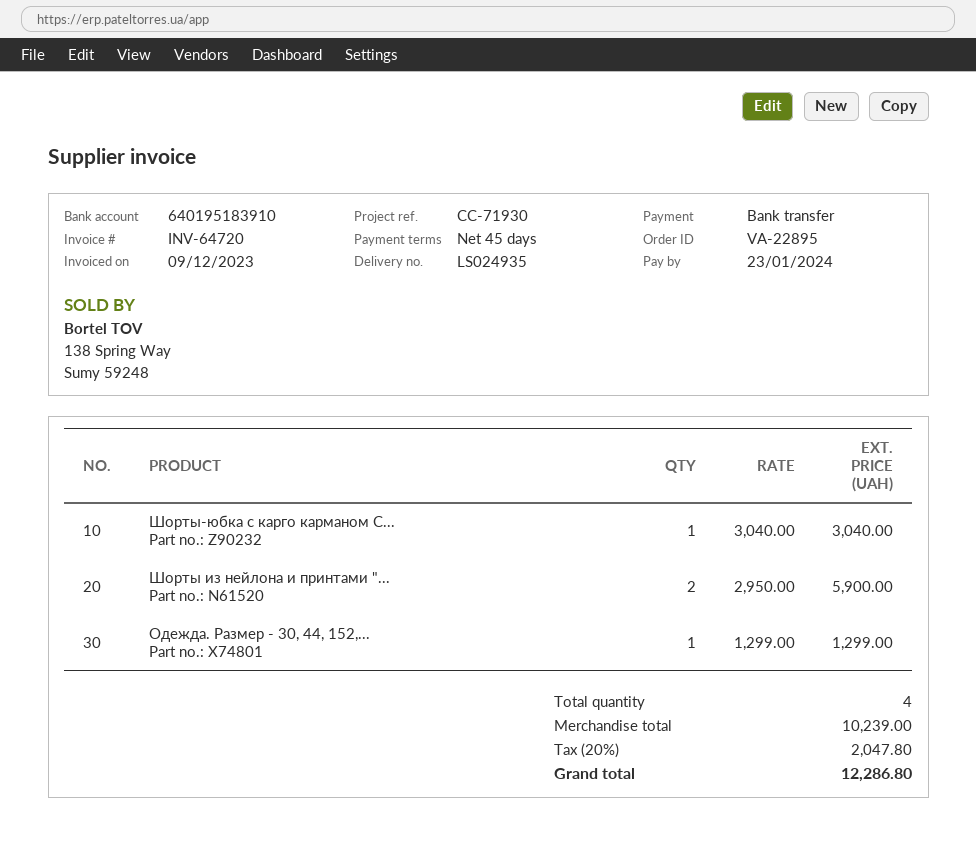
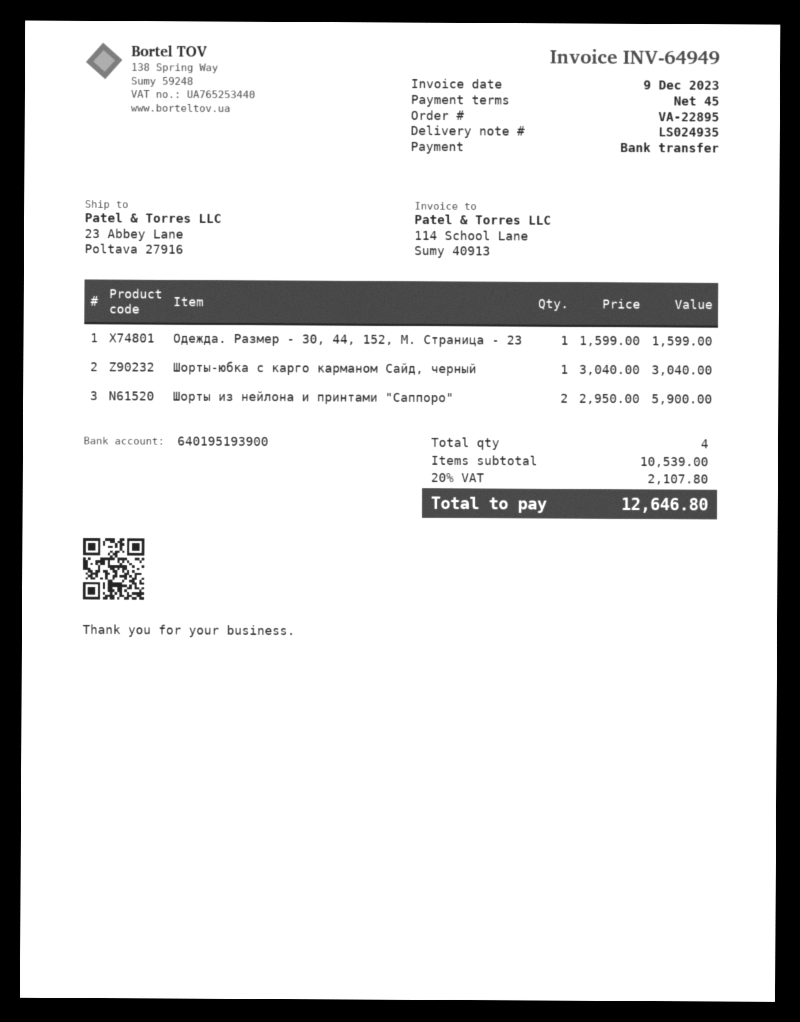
invoice number: INV-64720 -> INV-64949
bank account: 640195183910 -> 640195193900
Одежда. Размер - 30, 44, 152,...: 1 x 1299.00 = 1299.00 -> 1 x 1599.00 = 1599.00
subtotal: 10239.00 -> 10539.00
tax: 20% = 2047.80 -> 20% = 2107.80
total: 12286.80 -> 12646.80

